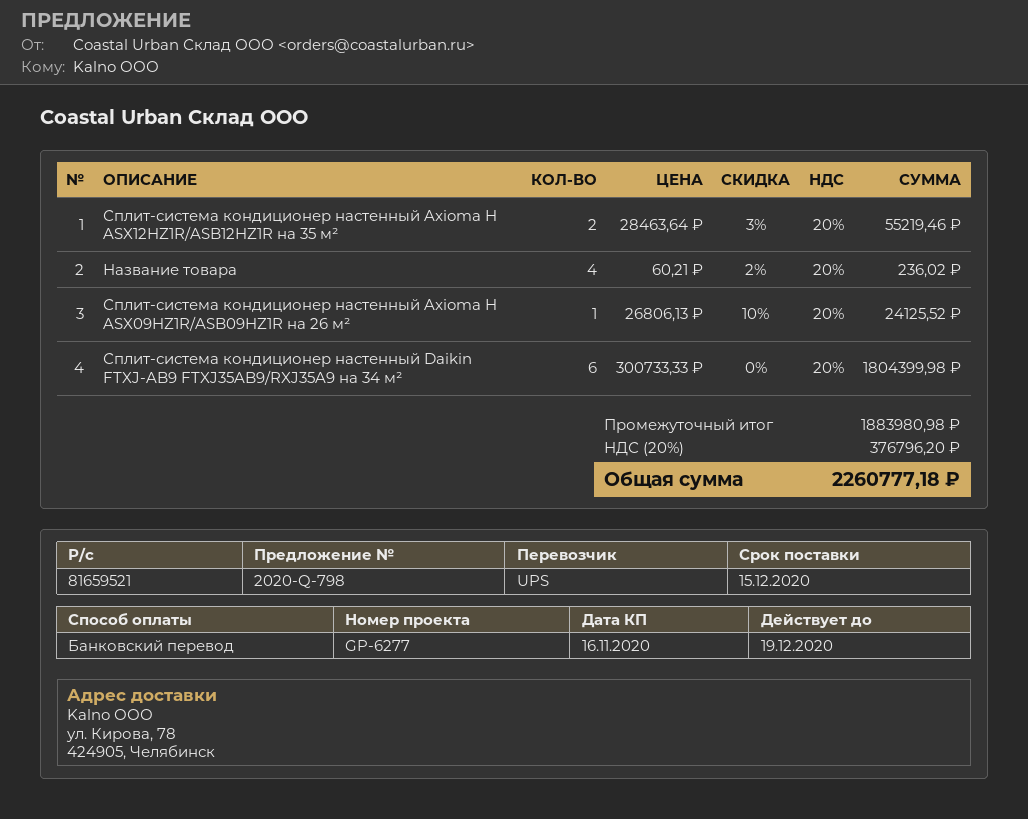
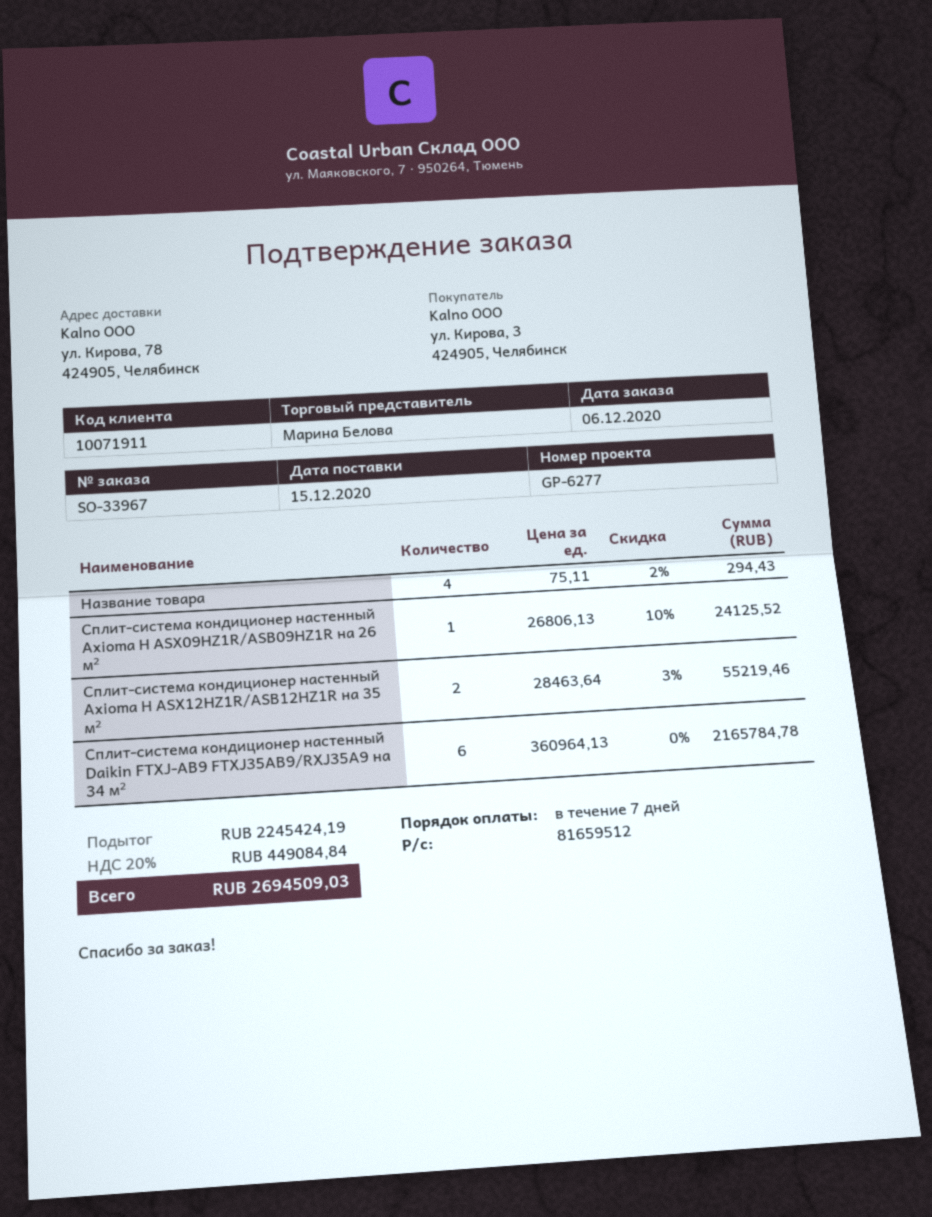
bank account: 81659521 -> 81659512
Название товара: 4 x 60.21 - 2% = 236.02 -> 4 x 75.11 - 2% = 294.43
Сплит-система кондиционер настенный Daikin FTXJ-AB9 FTXJ35AB9/RXJ35A9 на 34 м²: 6 x 300733.33 = 1804399.98 -> 6 x 360964.13 = 2165784.78
subtotal: 1883980.98 -> 2245424.19
tax: 20% = 376796.20 -> 20% = 449084.84
total: 2260777.18 -> 2694509.03

